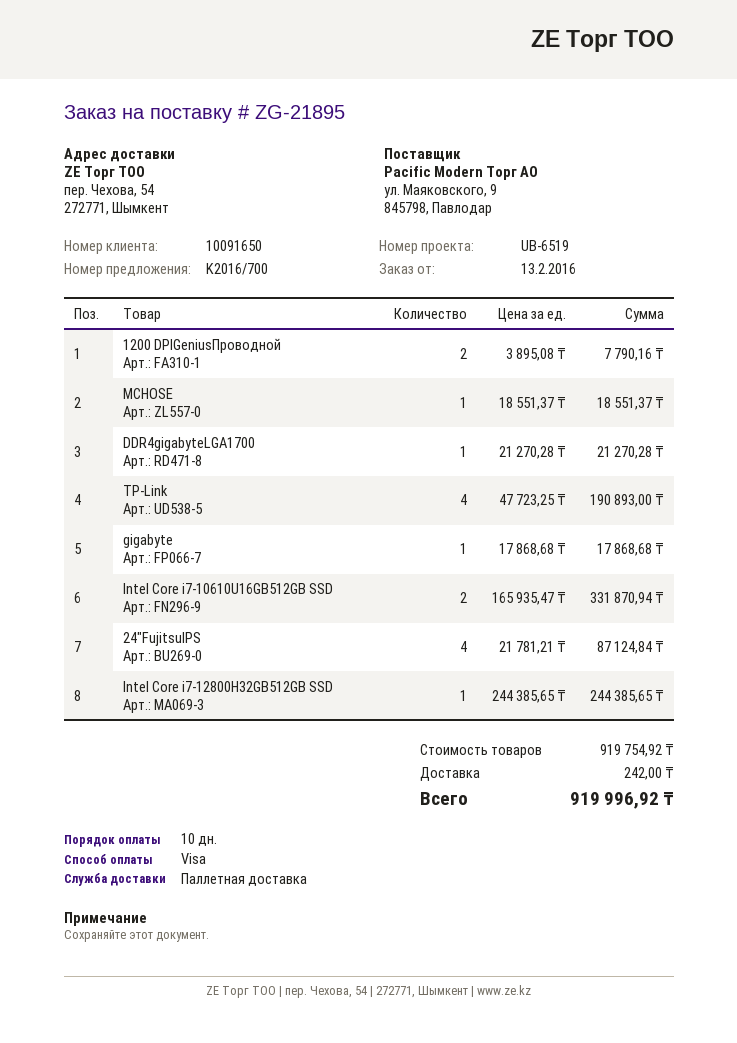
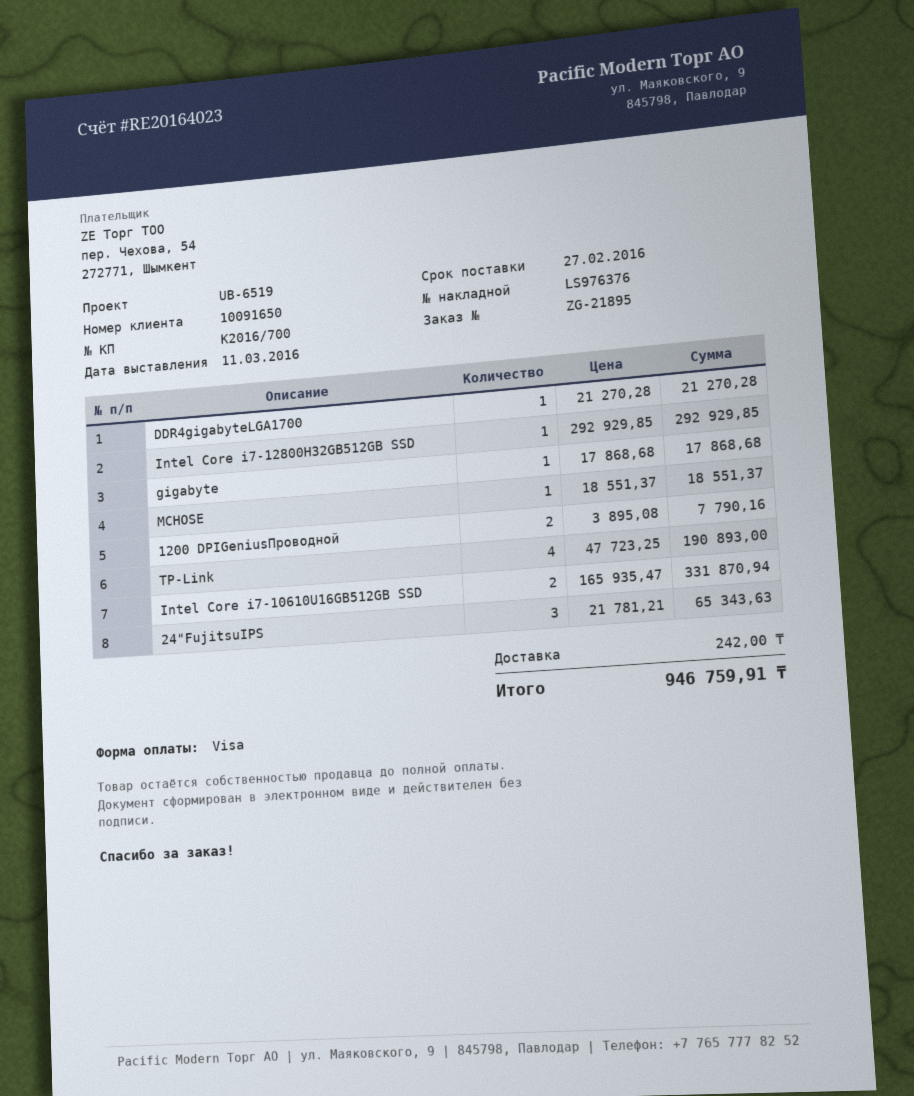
24"FujitsuIPS: 4 x 21781.21 = 87124.84 -> 3 x 21781.21 = 65343.63
Intel Core i7-12800H32GB512GB SSD: 1 x 244385.65 = 244385.65 -> 1 x 292929.85 = 292929.85
total: 919996.92 -> 946759.91

